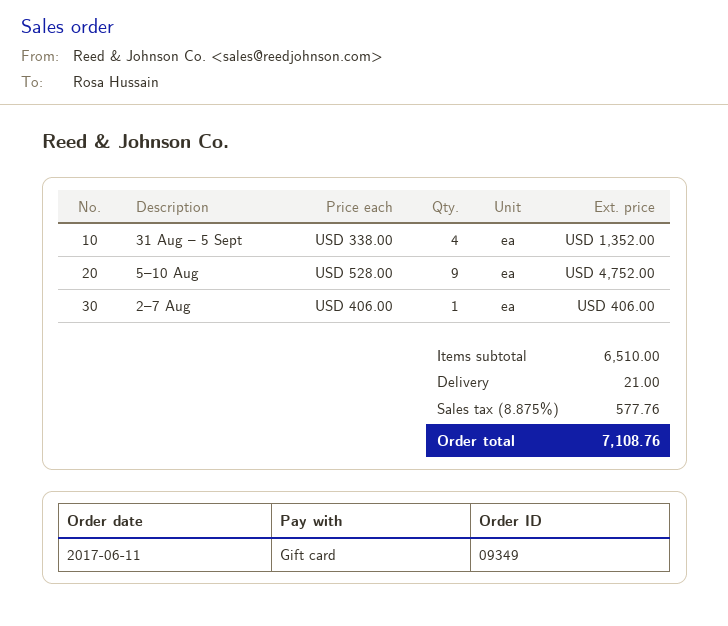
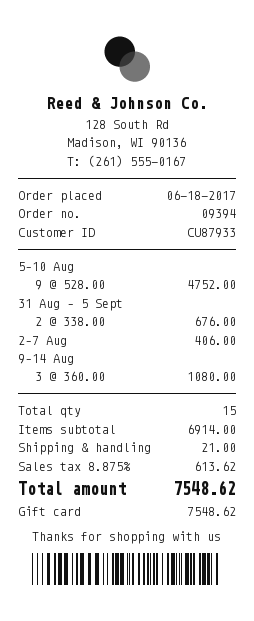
order number: 09349 -> 09394
order date: 2017-06-11 -> 2017-06-18
31 Aug – 5 Sept: 4 x 338.00 = 1352.00 -> 2 x 338.00 = 676.00
9–14 Aug: none -> 3 x 360.00 = 1080.00
subtotal: 6510.00 -> 6914.00
tax: 8.875% = 577.76 -> 8.875% = 613.62
total: 7108.76 -> 7548.62

